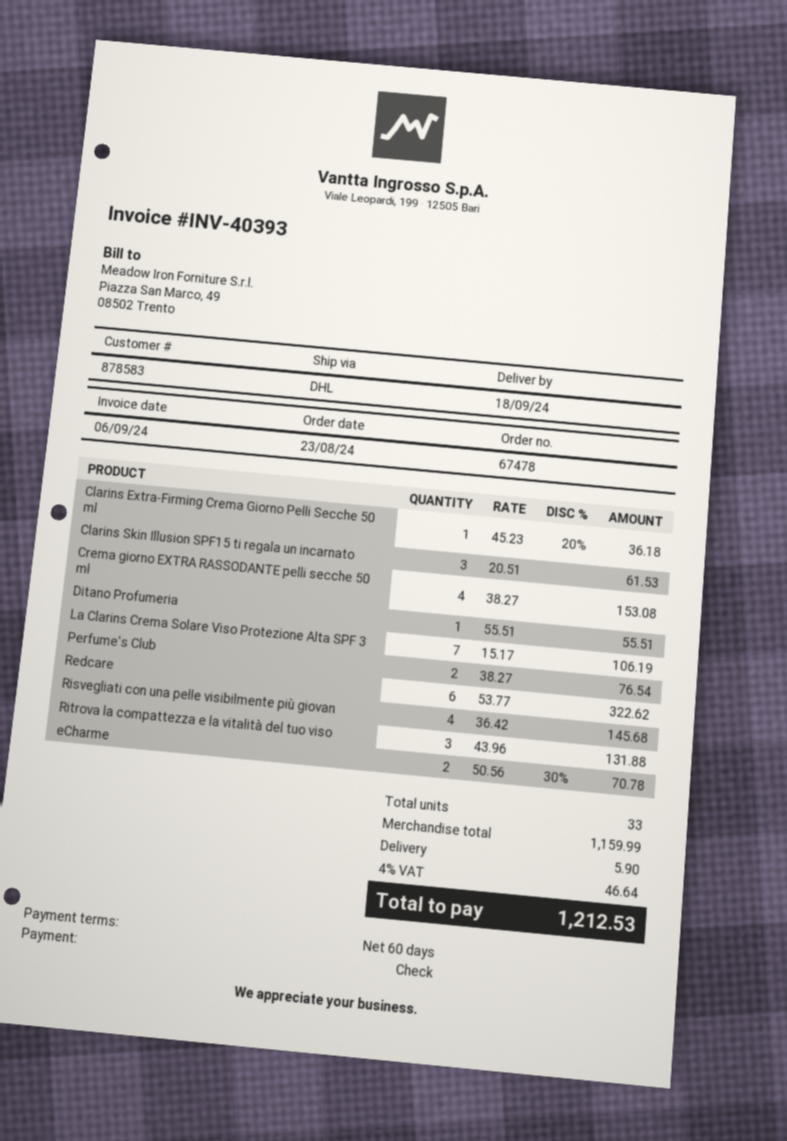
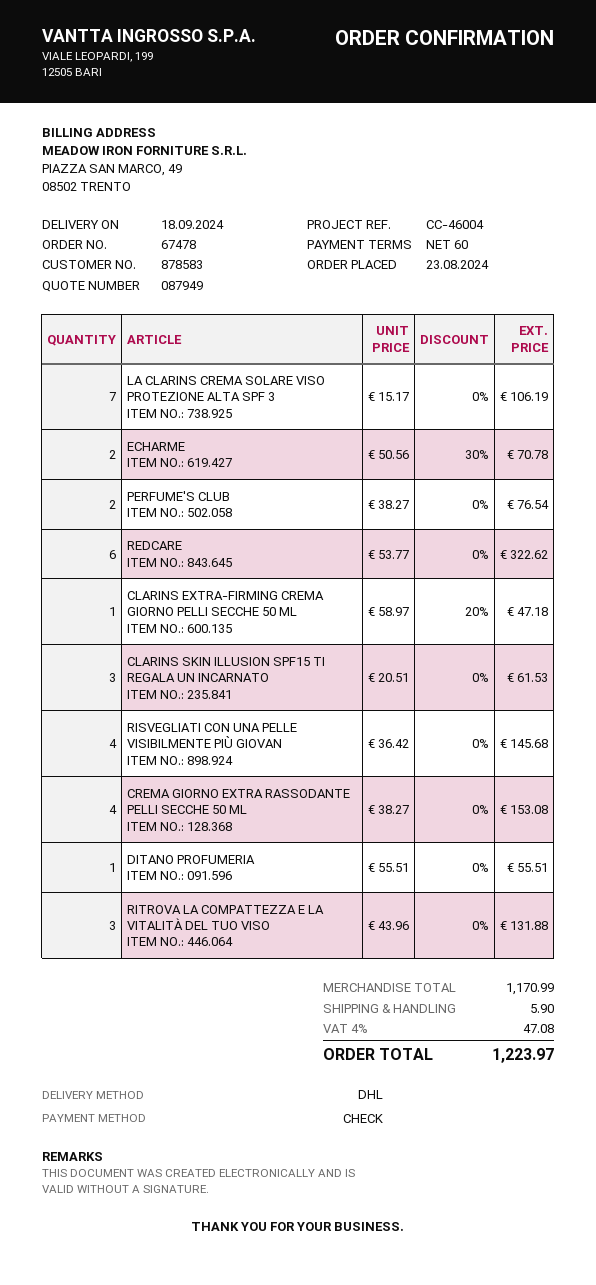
Clarins Extra-Firming Crema Giorno Pelli Secche 50 ml: 1 x 45.23 - 20% = 36.18 -> 1 x 58.97 - 20% = 47.18
subtotal: 1159.99 -> 1170.99
tax: 4% = 46.64 -> 4% = 47.08
total: 1212.53 -> 1223.97

